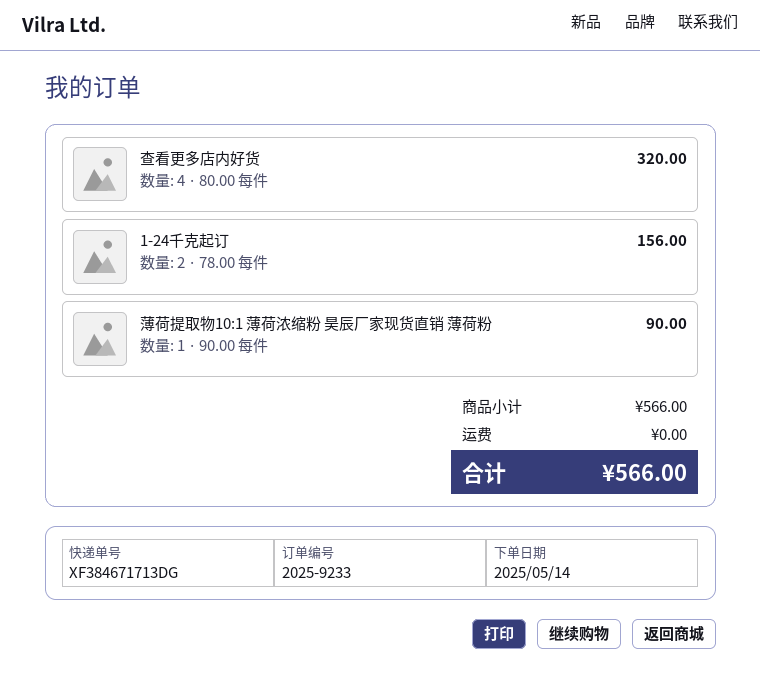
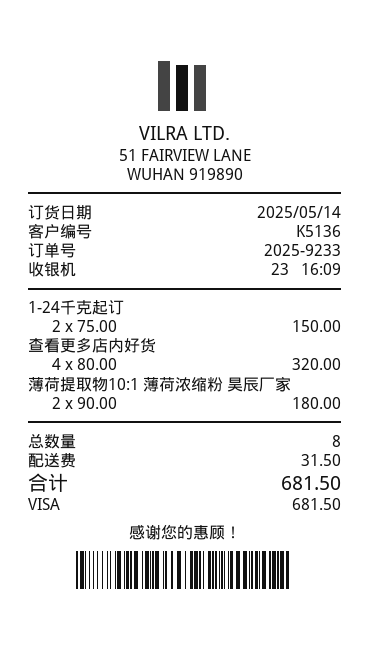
1-24千克起订: 2 x 78.00 = 156.00 -> 2 x 75.00 = 150.00
薄荷提取物10:1 薄荷浓缩粉 昊辰厂家现货直销 薄荷粉: 1 x 90.00 = 90.00 -> 2 x 90.00 = 180.00
shipping: 0.00 -> 31.50
total: 566.00 -> 681.50

